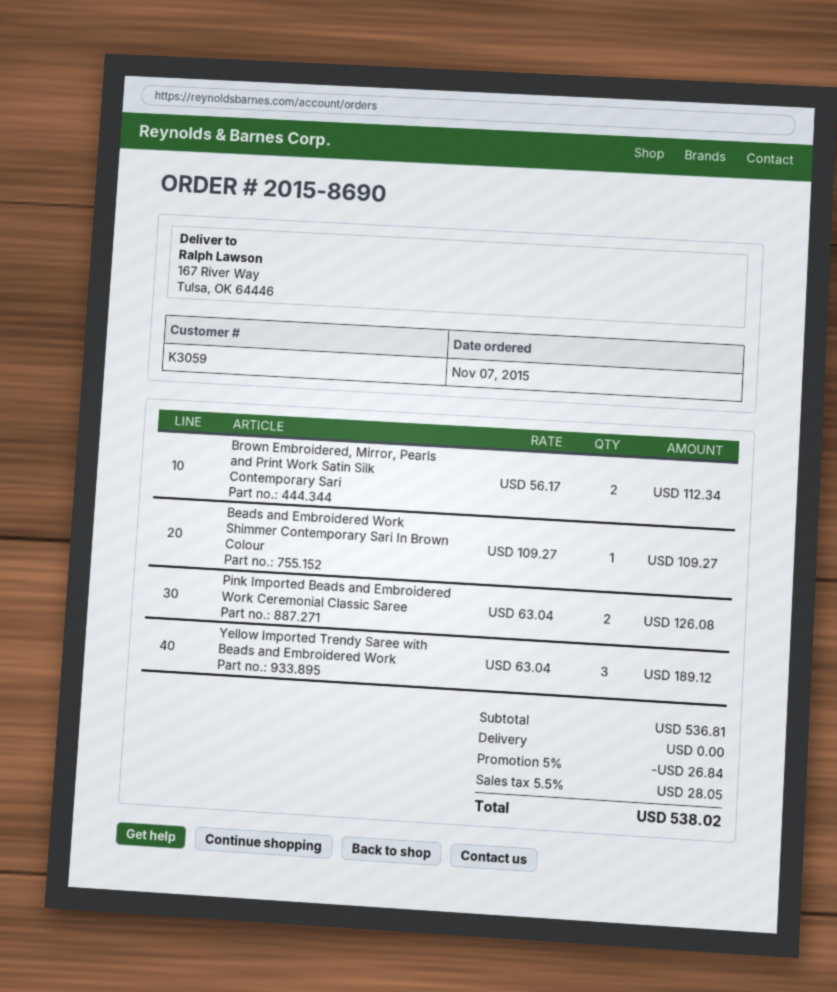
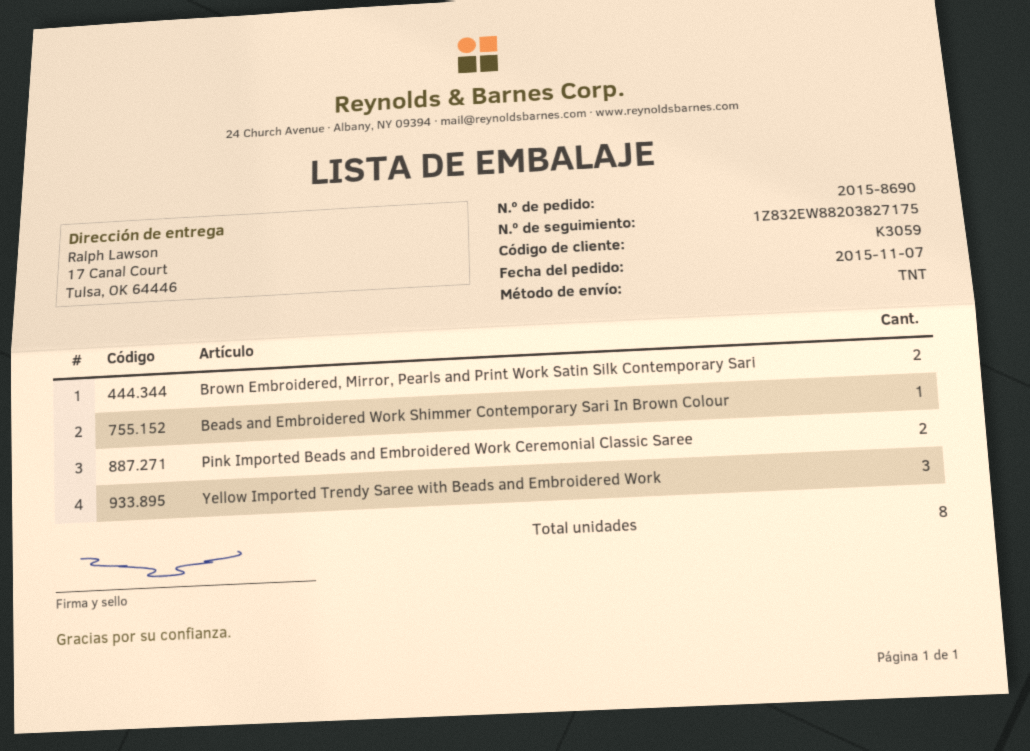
ship to: 167 River Way, Tulsa, OK 64446 -> 17 Canal Court, Tulsa, OK 64446

